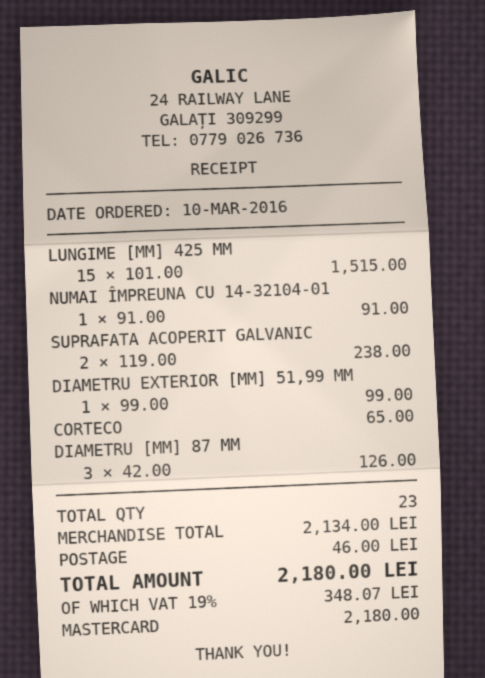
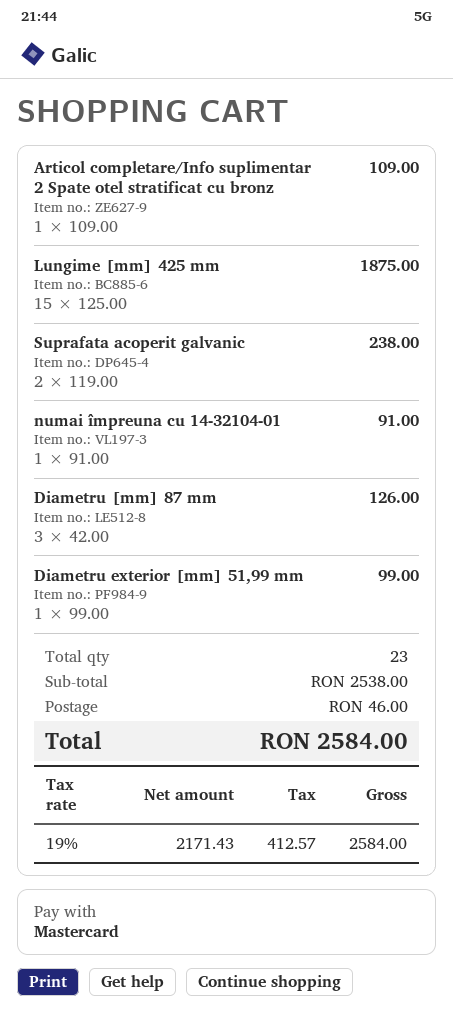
LUNGIME [MM] 425 MM: 15 x 101.00 = 1515.00 -> 15 x 125.00 = 1875.00
CORTECO: 1 x 65.00 = 65.00 -> none
Articol completare/Info suplimentar 2 Spate otel stratificat cu bronz: none -> 1 x 109.00 = 109.00
subtotal: 2134.00 -> 2538.00
tax: 19% = 348.07 -> 19% = 412.57
total: 2180.00 -> 2584.00

